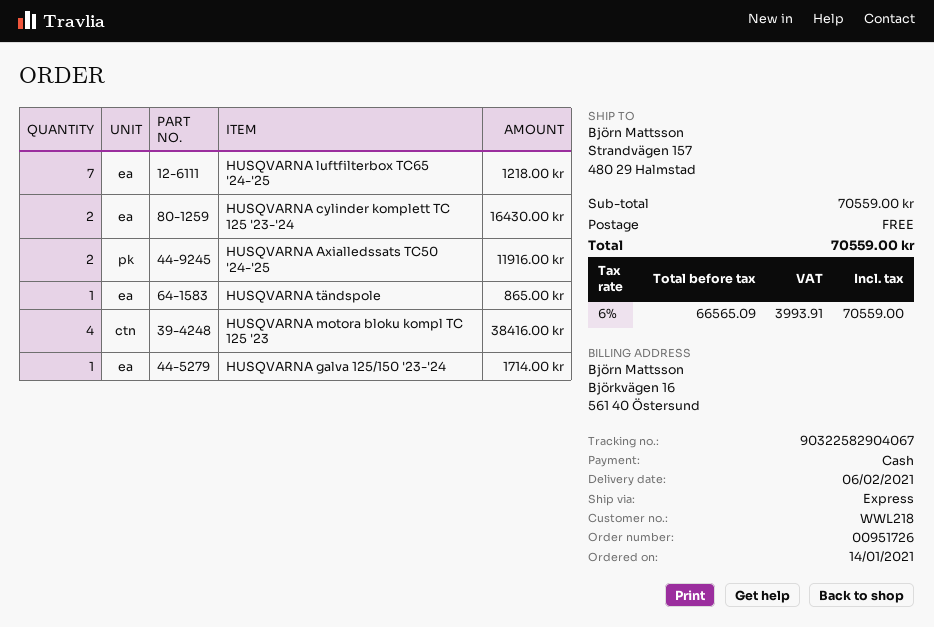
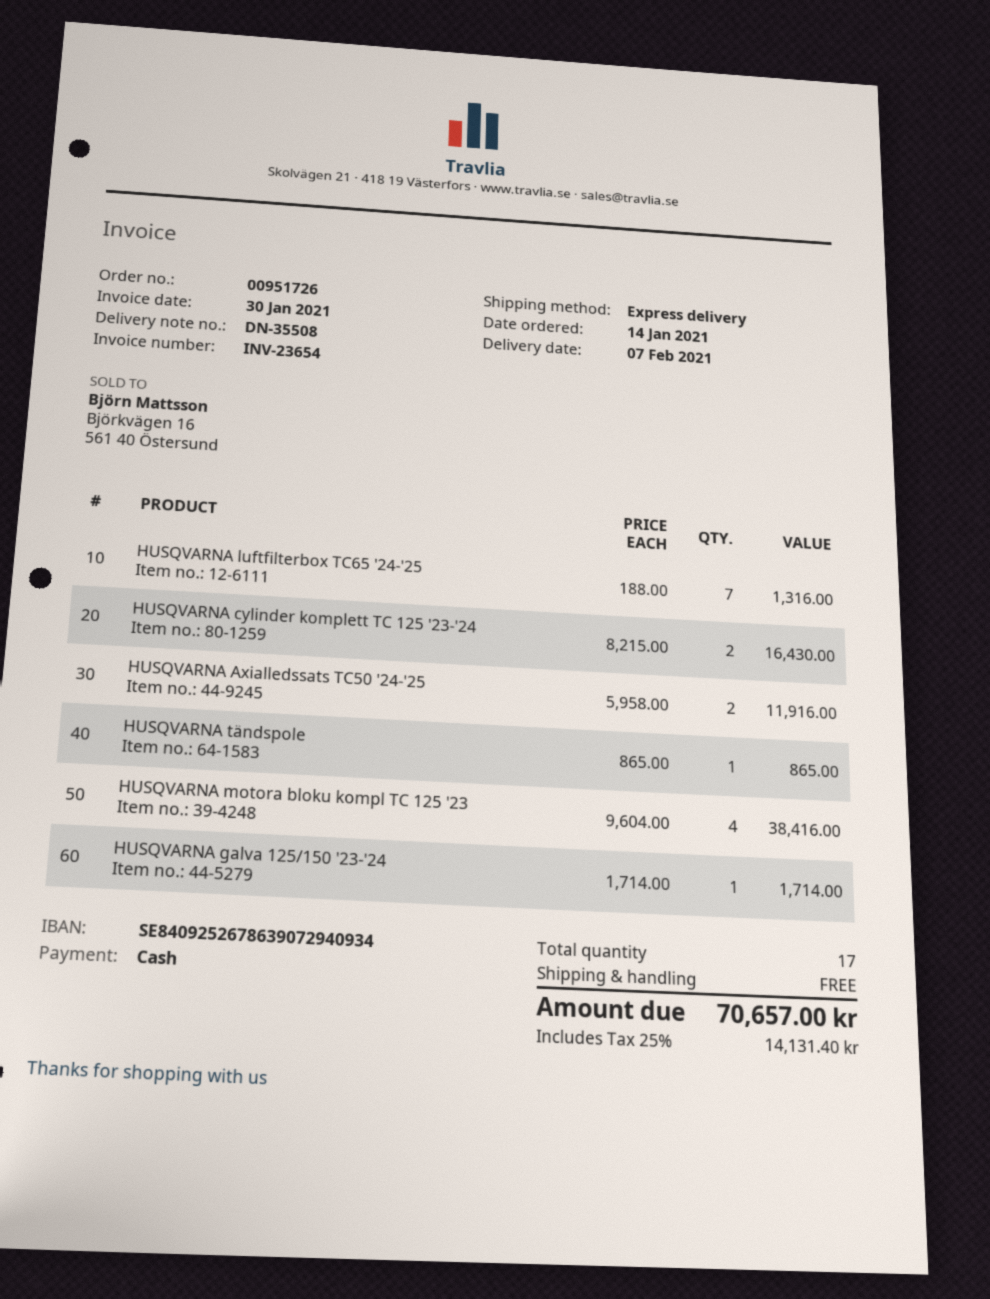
delivery date: 2021-02-06 -> 2021-02-07
HUSQVARNA luftfilterbox TC65 '24-'25: 7 for 1218.00 -> 7 for 1316.00
tax: 6% = 3993.91 -> 25% = 14131.40
total: 70559.00 -> 70657.00

